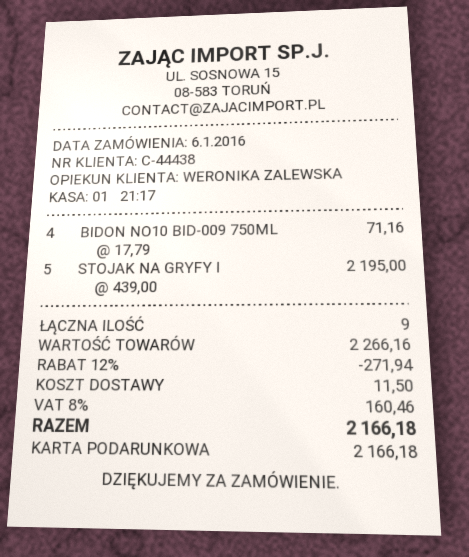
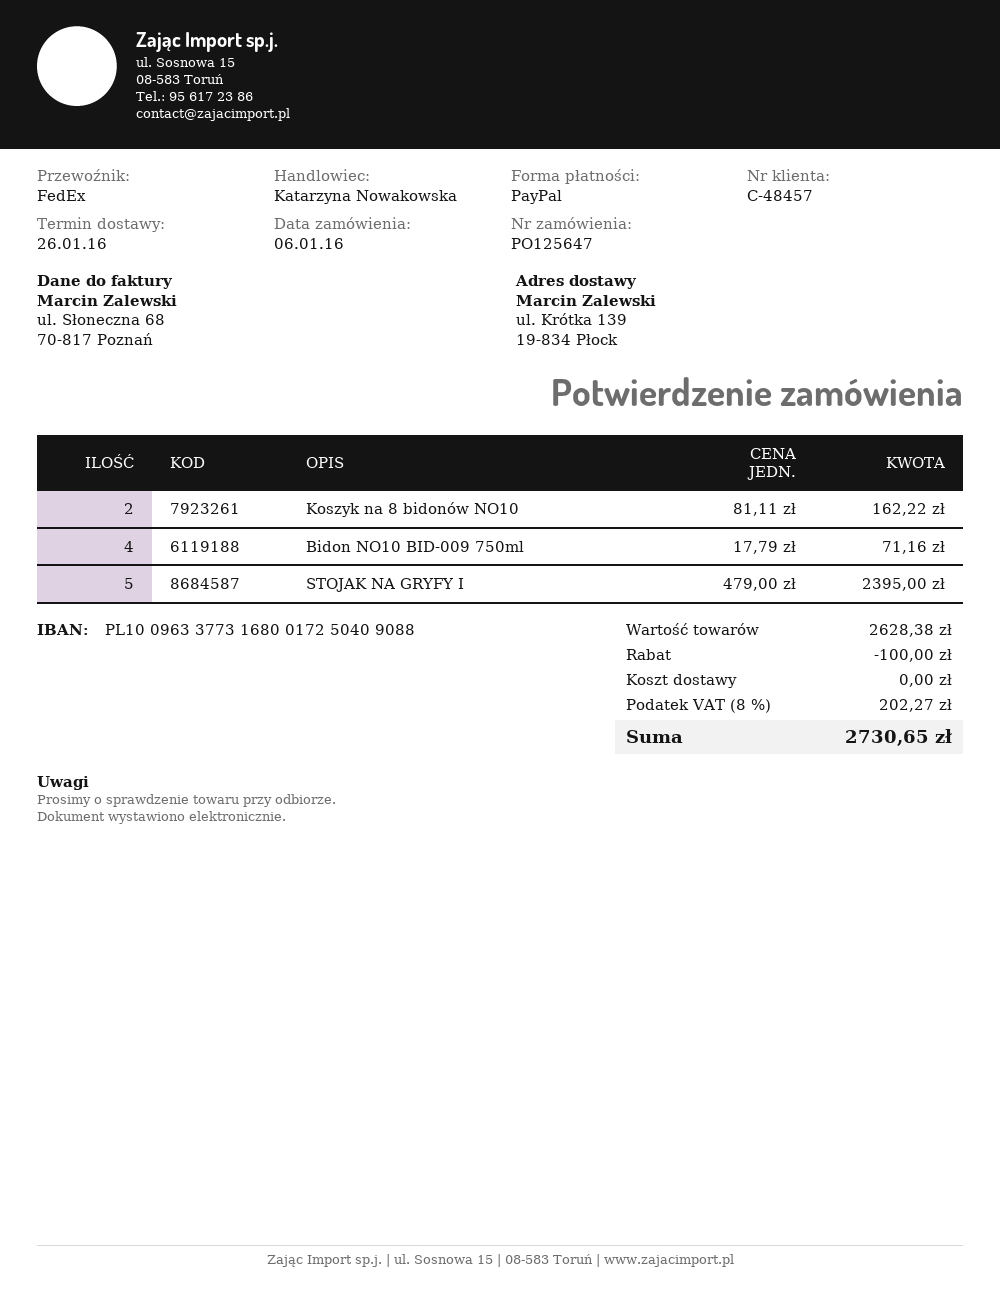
customer number: C-44438 -> C-48457
sales rep: WERONIKA ZALEWSKA -> Katarzyna Nowakowska
payment method: gift card -> PayPal
STOJAK NA GRYFY I: 5 x 439.00 = 2195.00 -> 5 x 479.00 = 2395.00
Koszyk na 8 bidonów NO10: none -> 2 x 81.11 = 162.22
subtotal: 2266.16 -> 2628.38
discount: 271.94 -> 100.00
shipping: 11.50 -> 0.00
tax: 8% = 160.46 -> 8% = 202.27
total: 2166.18 -> 2730.65

